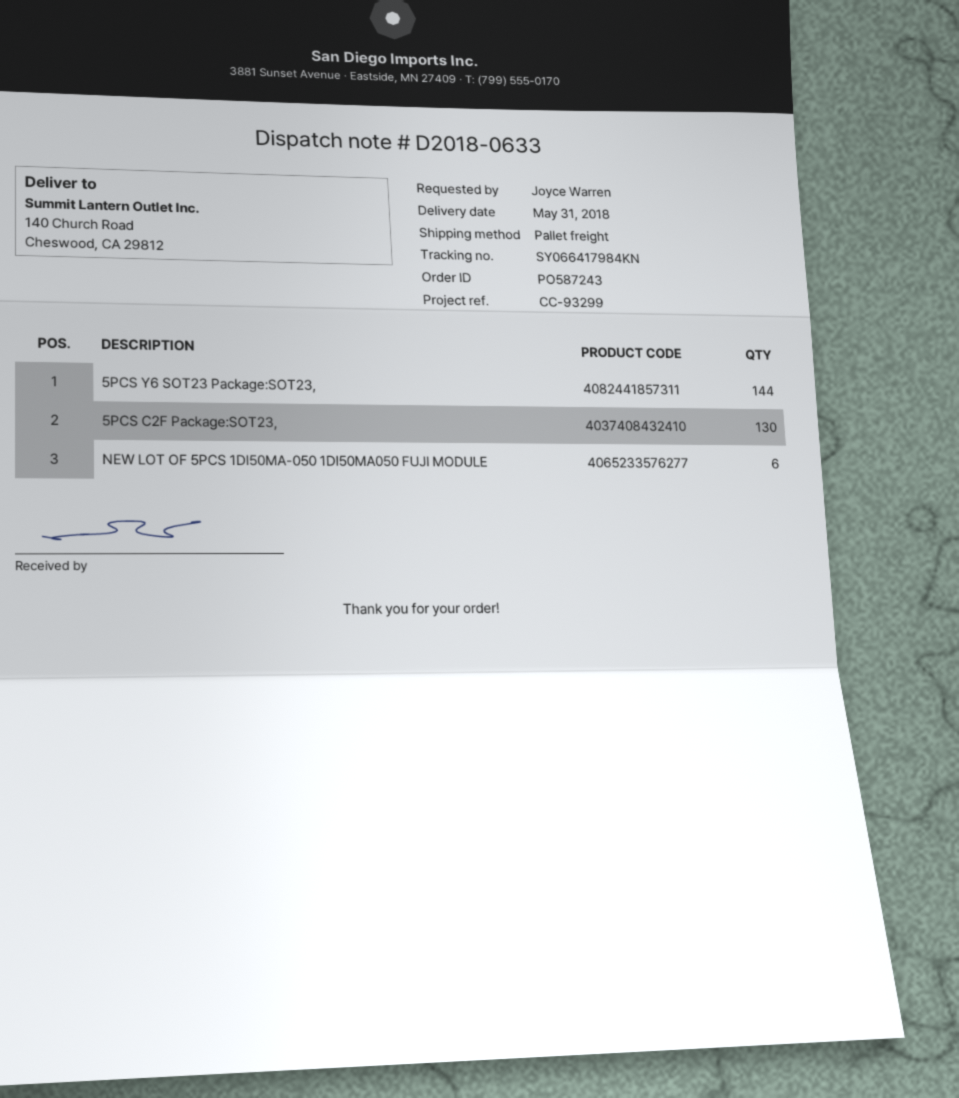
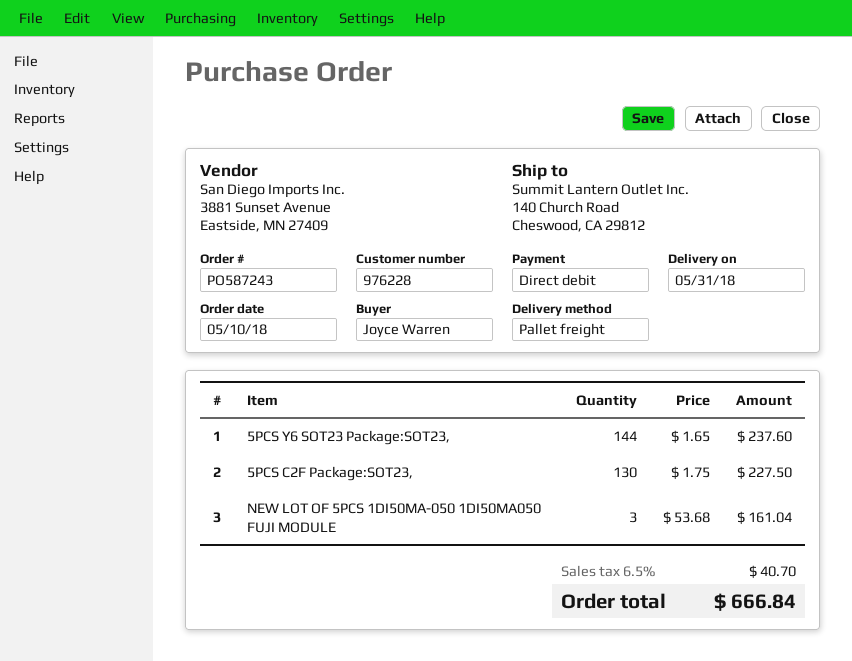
NEW LOT OF 5PCS 1DI50MA-050 1DI50MA050 FUJI MODULE: 6 -> 3

